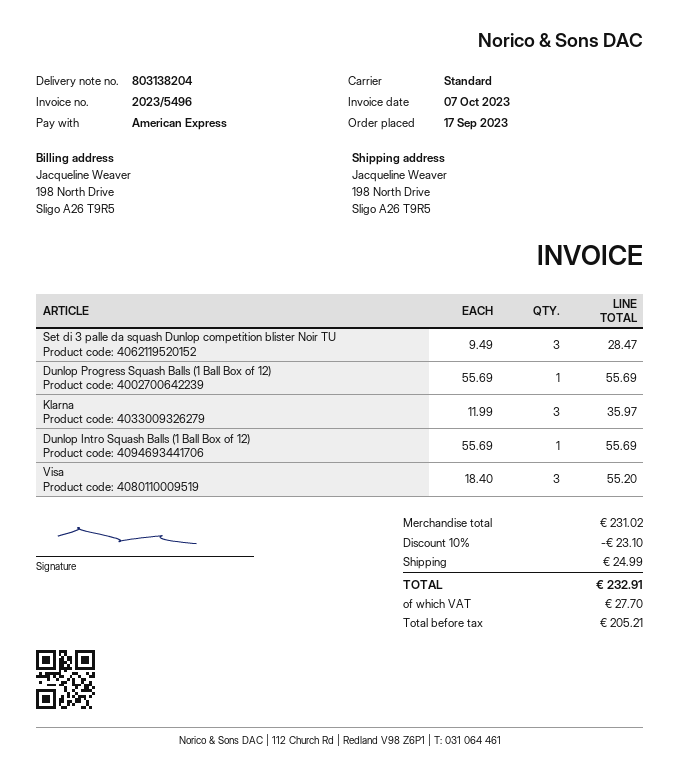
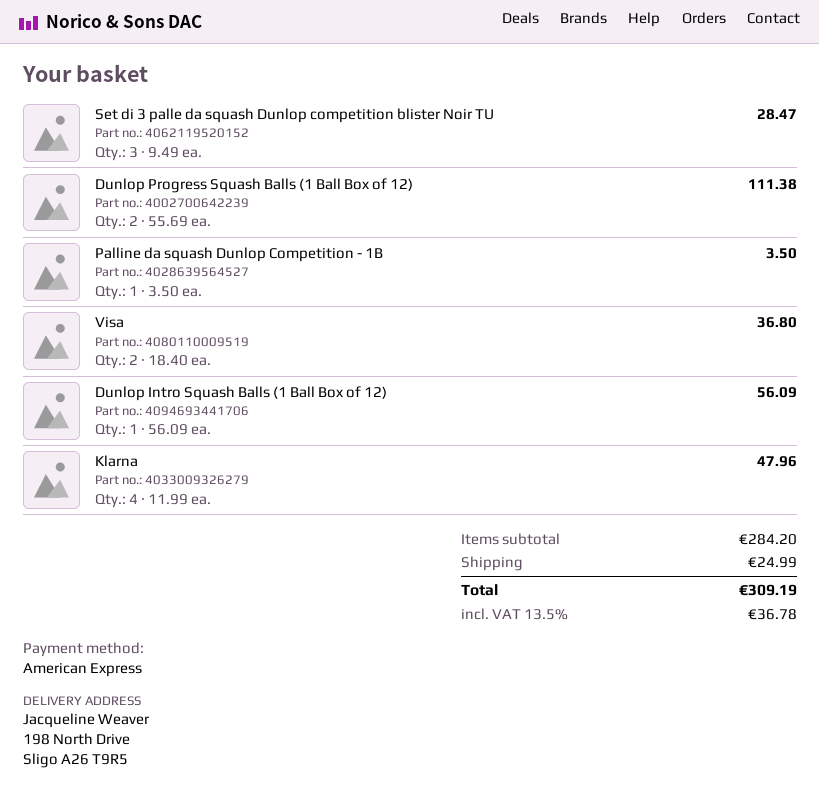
Dunlop Progress Squash Balls (1 Ball Box of 12): 1 x 55.69 = 55.69 -> 2 x 55.69 = 111.38
Klarna: 3 x 11.99 = 35.97 -> 4 x 11.99 = 47.96
Dunlop Intro Squash Balls (1 Ball Box of 12): 1 x 55.69 = 55.69 -> 1 x 56.09 = 56.09
Visa: 3 x 18.40 = 55.20 -> 2 x 18.40 = 36.80
Palline da squash Dunlop Competition - 1B: none -> 1 x 3.50 = 3.50
subtotal: 231.02 -> 284.20
discount: 10% = 23.10 -> none
tax: 27.70 -> 36.78
total: 232.91 -> 309.19

